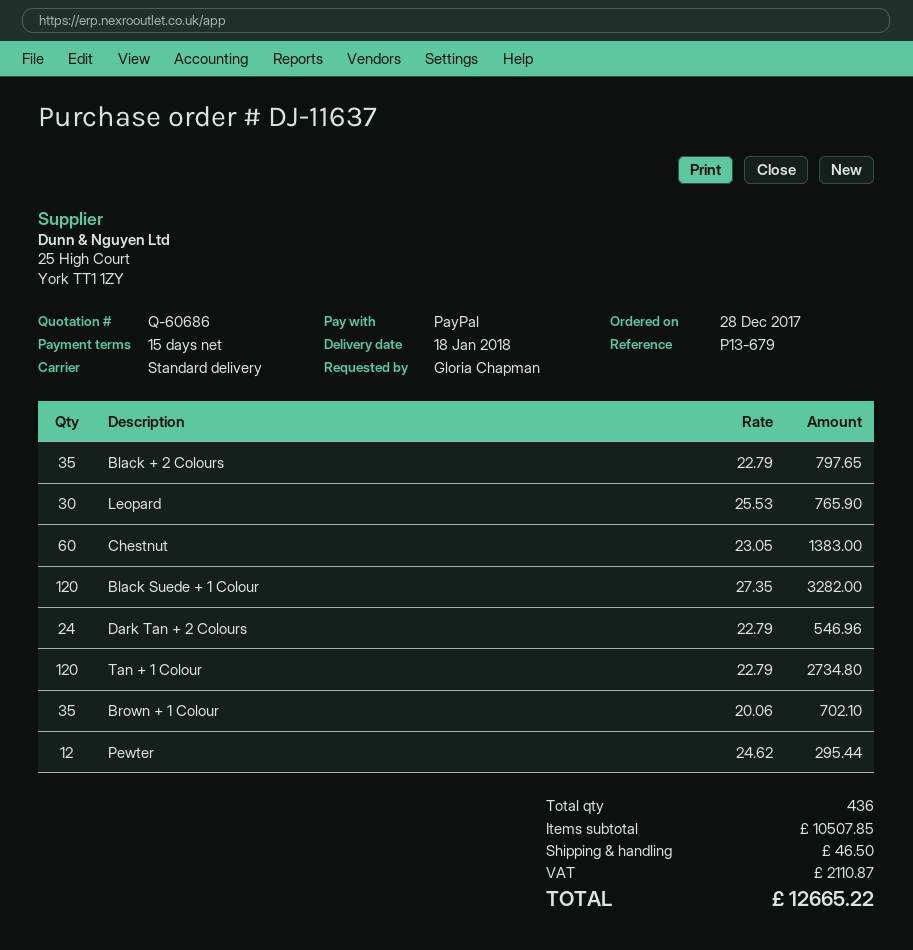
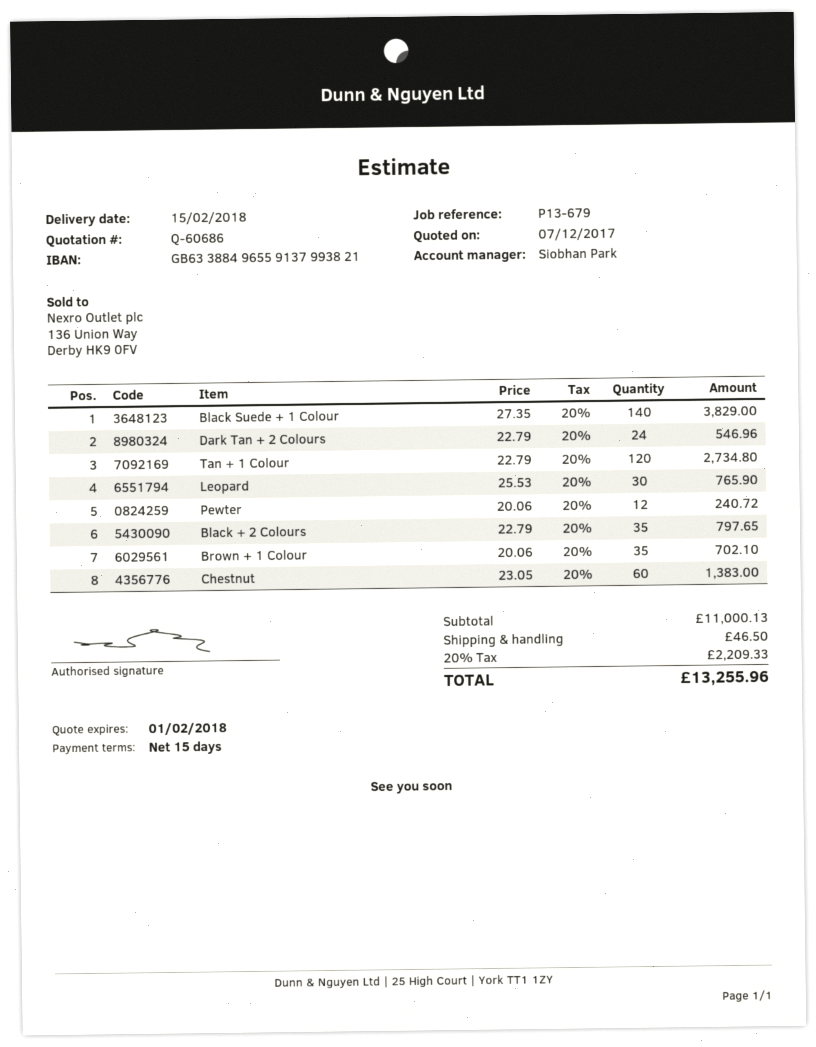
delivery date: 2018-01-18 -> 2018-02-15
Black Suede + 1 Colour: 120 x 27.35 = 3282.00 -> 140 x 27.35 = 3829.00
Pewter: 12 x 24.62 = 295.44 -> 12 x 20.06 = 240.72
subtotal: 10507.85 -> 11000.13
tax: 2110.87 -> 2209.33
total: 12665.22 -> 13255.96

